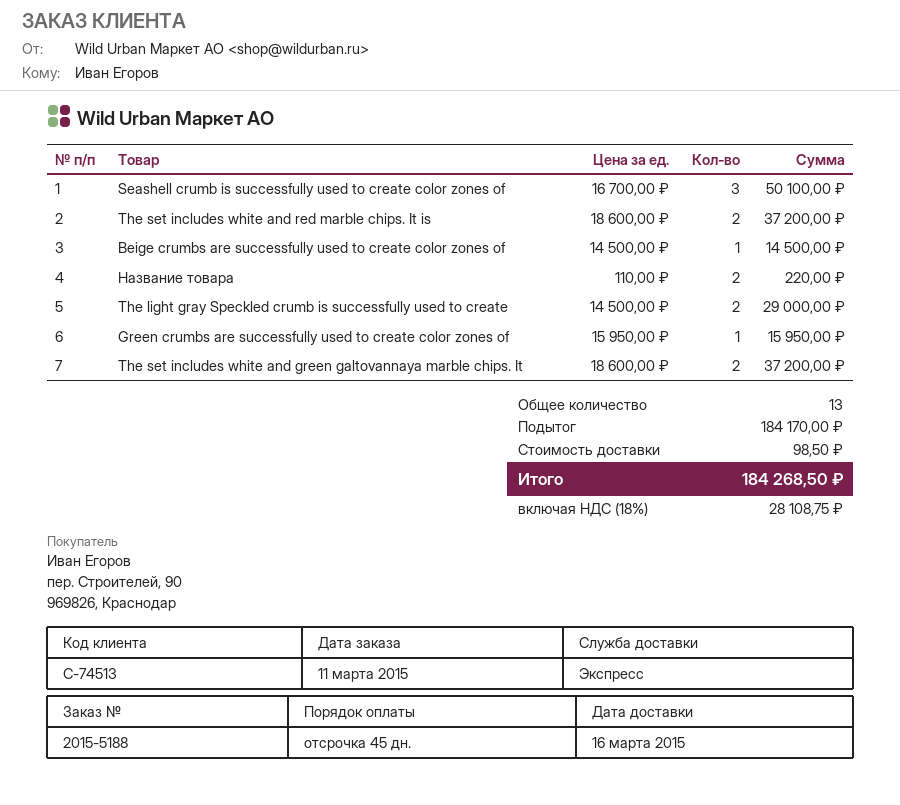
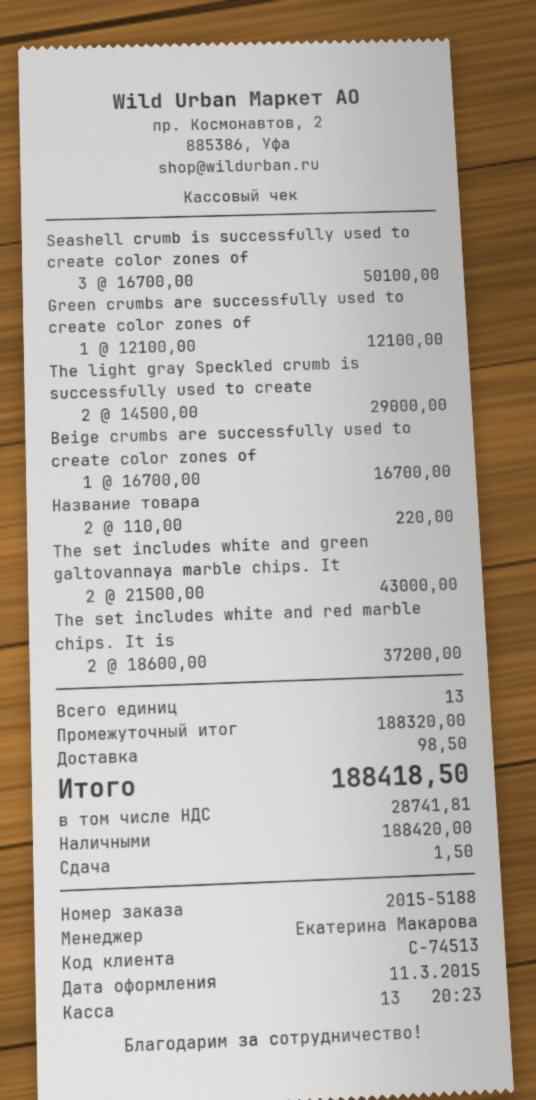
Beige crumbs are successfully used to create color zones of: 1 x 14500.00 = 14500.00 -> 1 x 16700.00 = 16700.00
Green crumbs are successfully used to create color zones of: 1 x 15950.00 = 15950.00 -> 1 x 12100.00 = 12100.00
The set includes white and green galtovannaya marble chips. It: 2 x 18600.00 = 37200.00 -> 2 x 21500.00 = 43000.00
subtotal: 184170.00 -> 188320.00
tax: 28108.75 -> 28741.81
total: 184268.50 -> 188418.50

